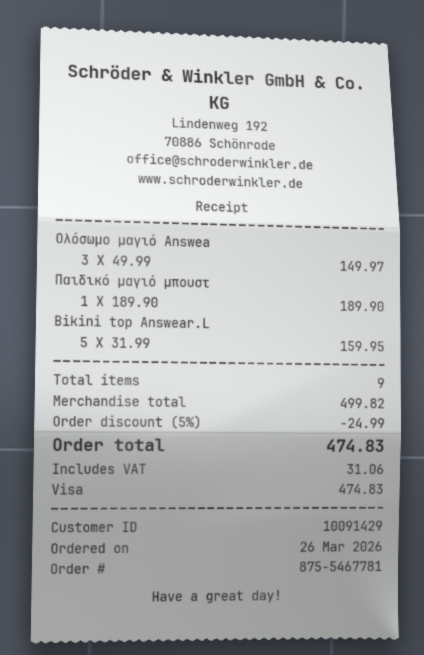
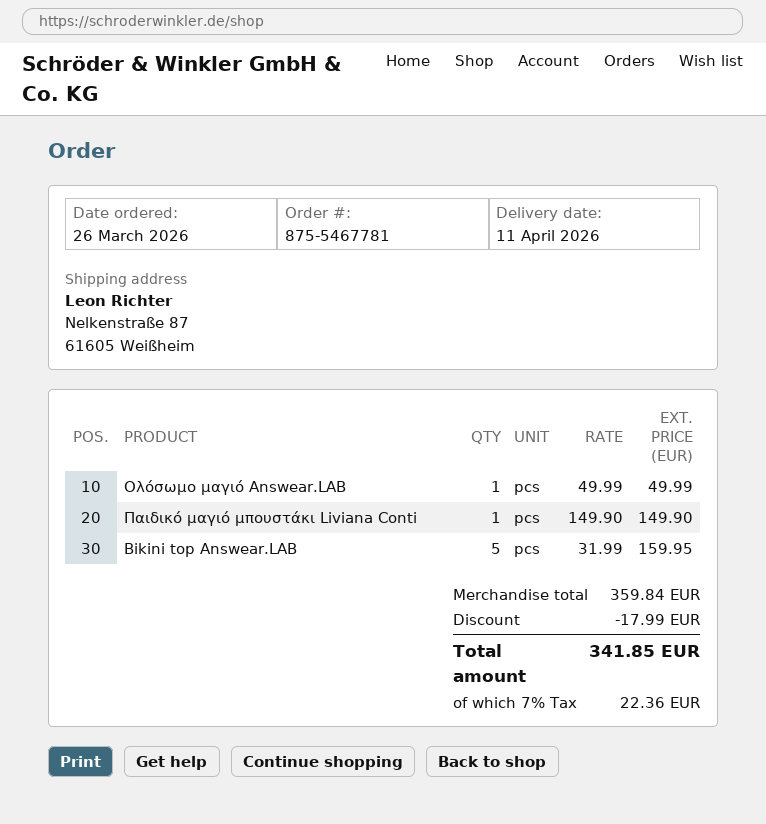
Ολόσωμο μαγιό Answea: 3 x 49.99 = 149.97 -> 1 x 49.99 = 49.99
Παιδικό μαγιό μπουστ: 1 x 189.90 = 189.90 -> 1 x 149.90 = 149.90
subtotal: 499.82 -> 359.84
discount: 24.99 -> 17.99
tax: 31.06 -> 22.36
total: 474.83 -> 341.85

